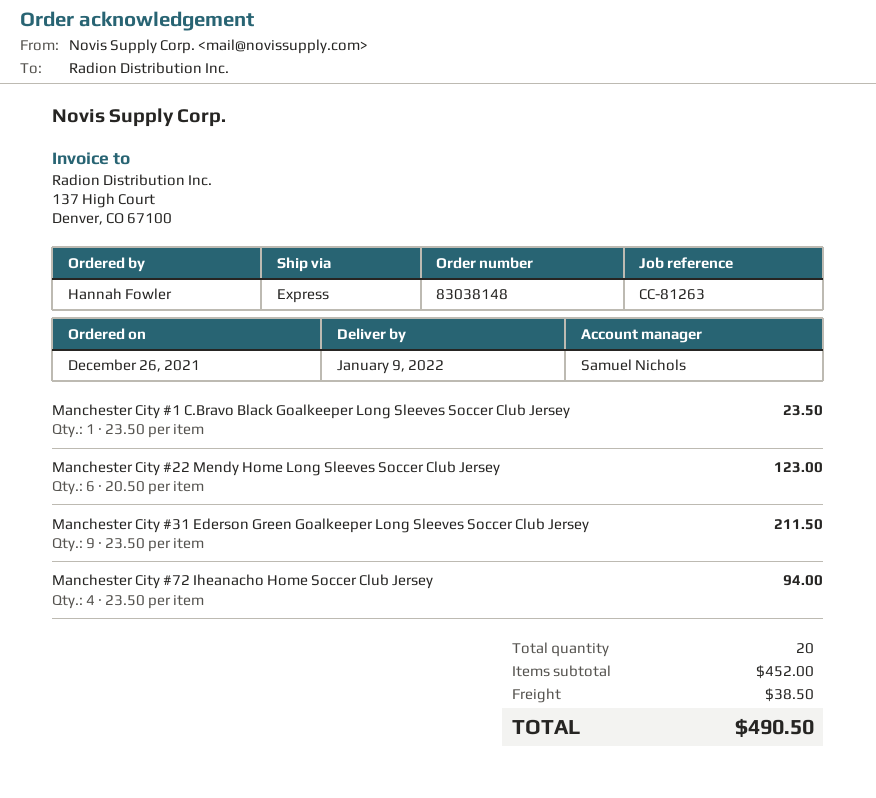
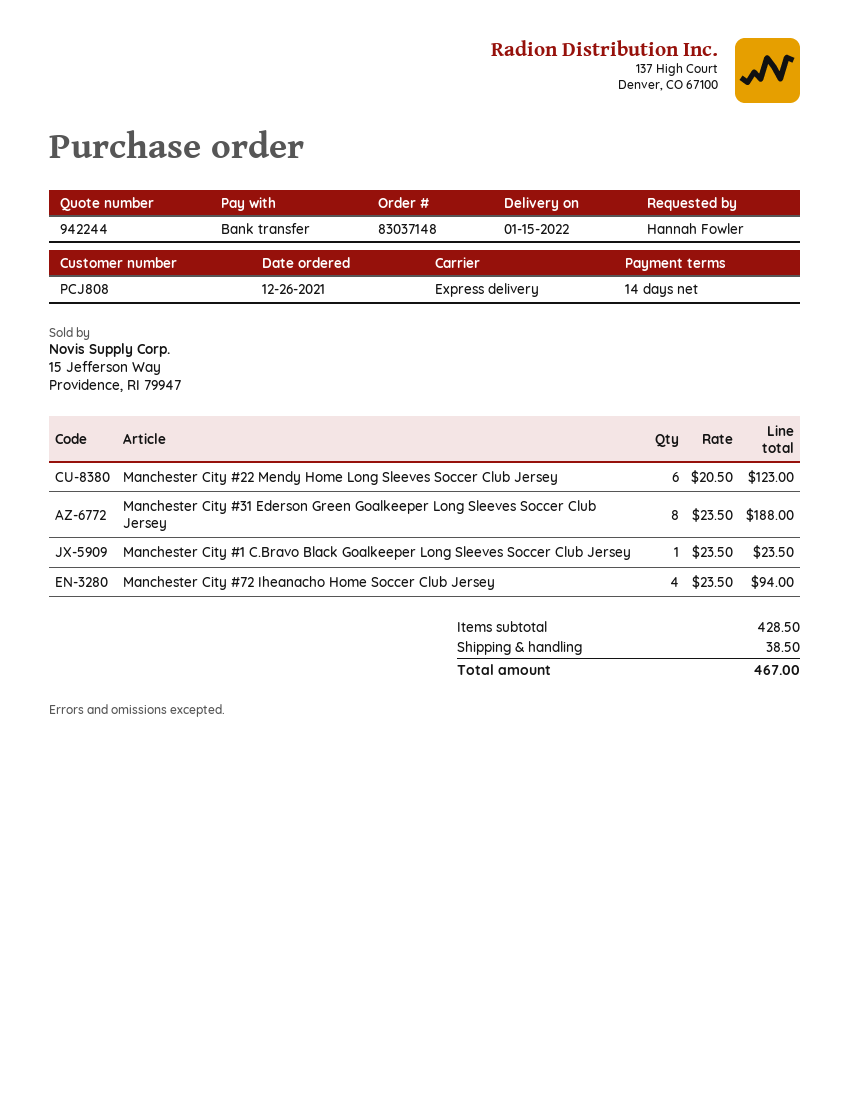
order number: 83038148 -> 83037148
delivery date: 2022-01-09 -> 2022-01-15
Manchester City #31 Ederson Green Goalkeeper Long Sleeves Soccer Club Jersey: 9 x 23.50 = 211.50 -> 8 x 23.50 = 188.00
subtotal: 452.00 -> 428.50
total: 490.50 -> 467.00

